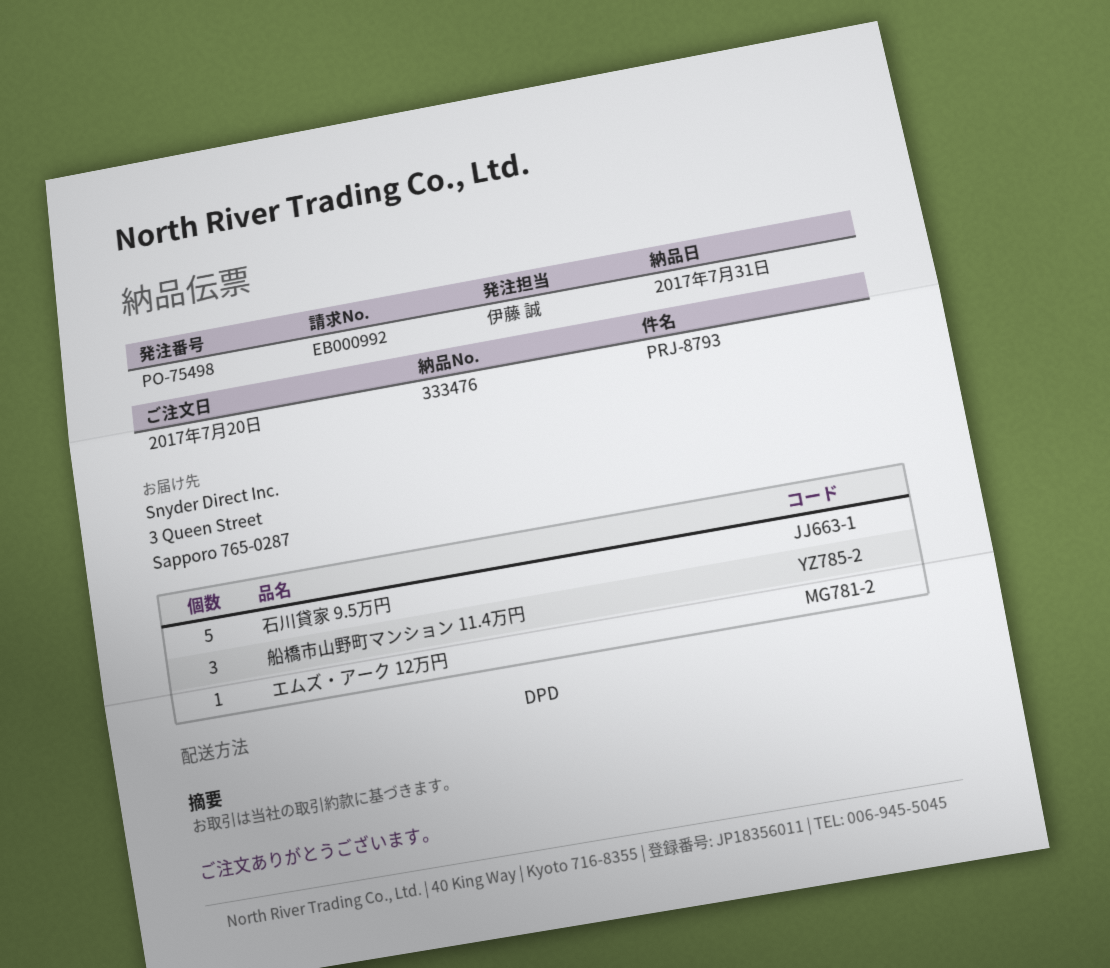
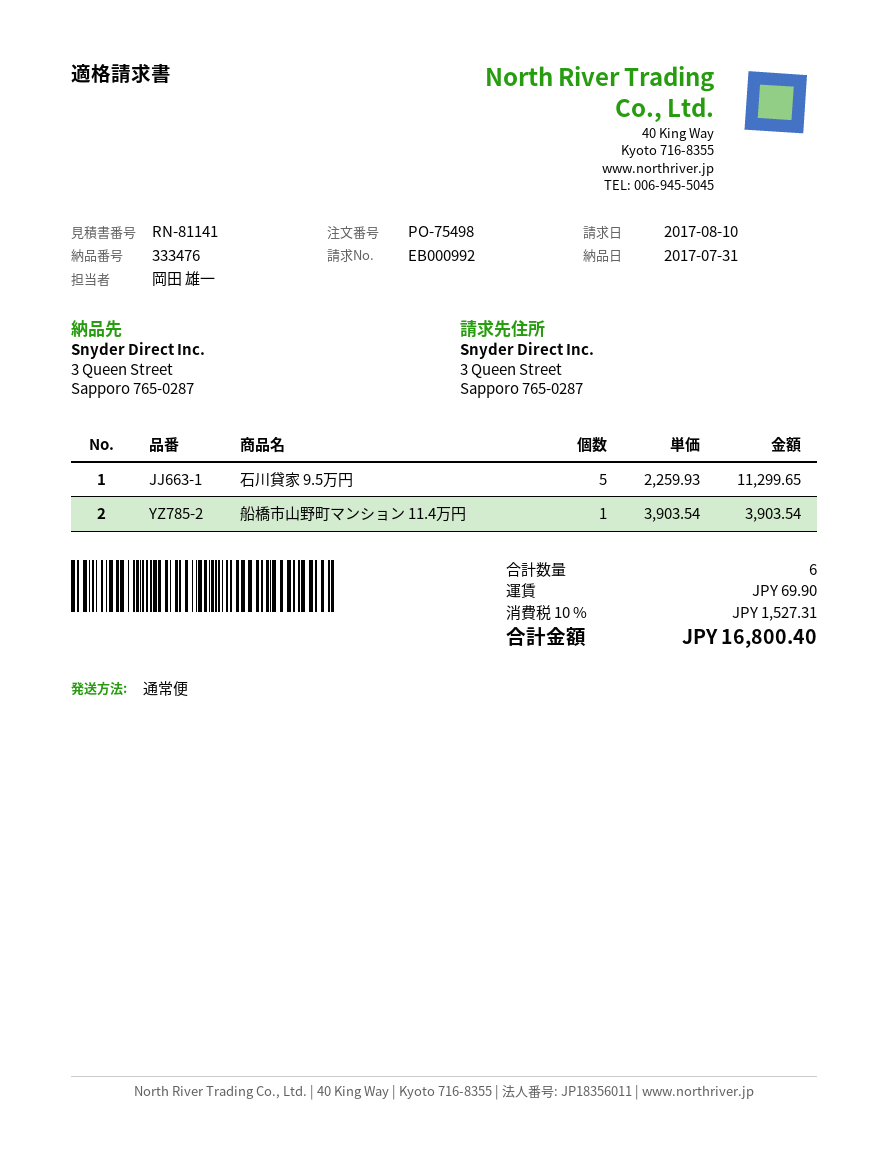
shipping method: DPD -> standard
船橋市山野町マンション 11.4万円: 3 -> 1
エムズ・アーク 12万円: 1 -> none

